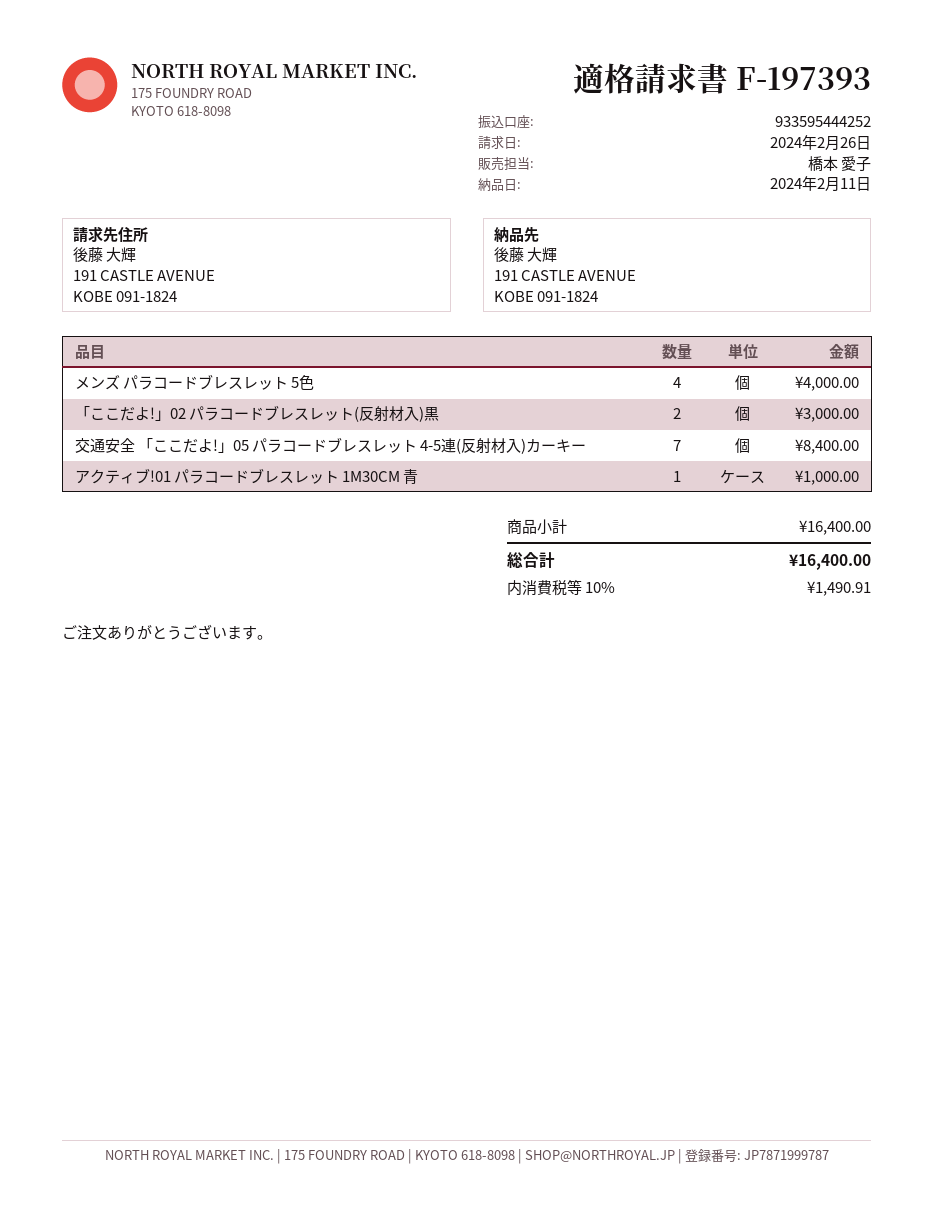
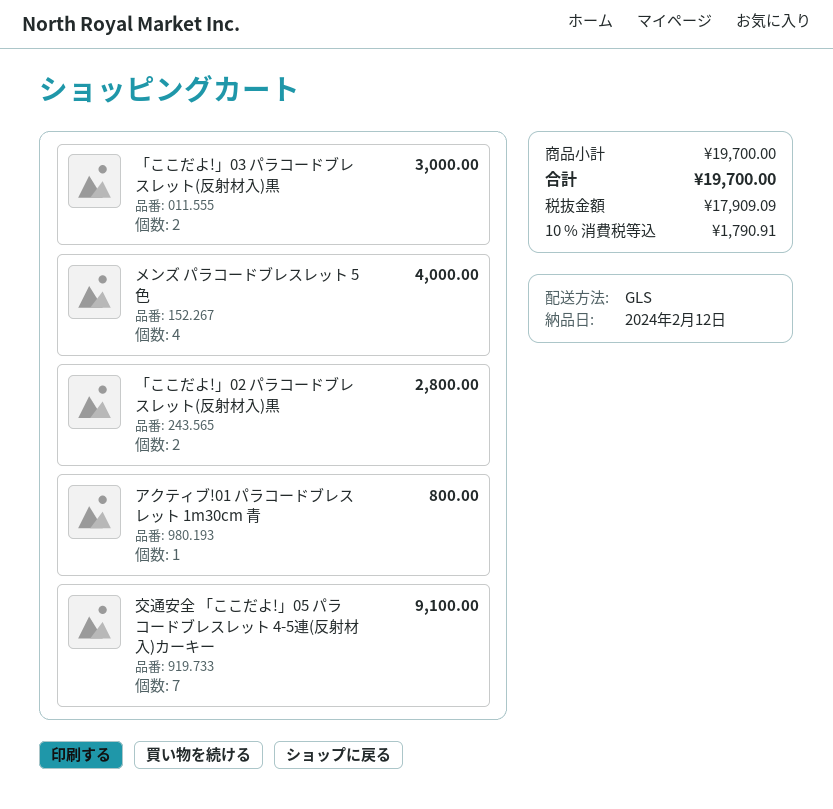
delivery date: 2024-02-11 -> 2024-02-12
「ここだよ!」02 パラコードブレスレット(反射材入)黒: 2 for 3000.00 -> 2 for 2800.00
交通安全 「ここだよ!」05 パラコードブレスレット 4-5連(反射材入)カーキー: 7 for 8400.00 -> 7 for 9100.00
アクティブ!01 パラコードブレスレット 1M30CM 青: 1 for 1000.00 -> 1 for 800.00
「ここだよ!」03 パラコードブレスレット(反射材入)黒: none -> 2 for 3000.00
subtotal: 16400.00 -> 19700.00
tax: 10% = 1490.91 -> 10% = 1790.91
total: 16400.00 -> 19700.00

